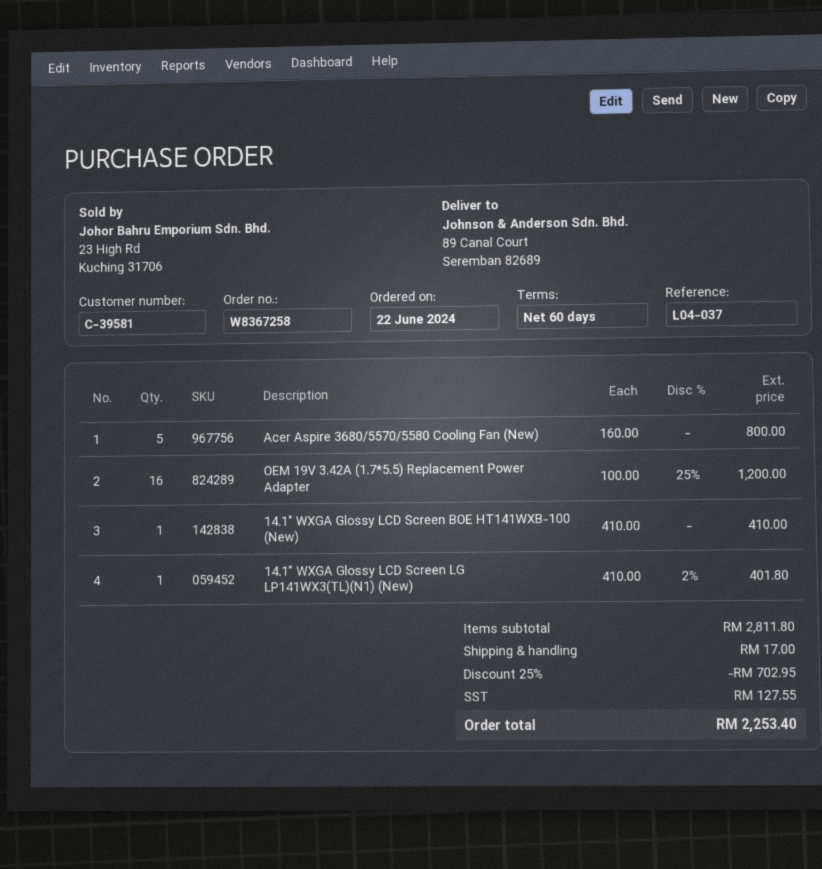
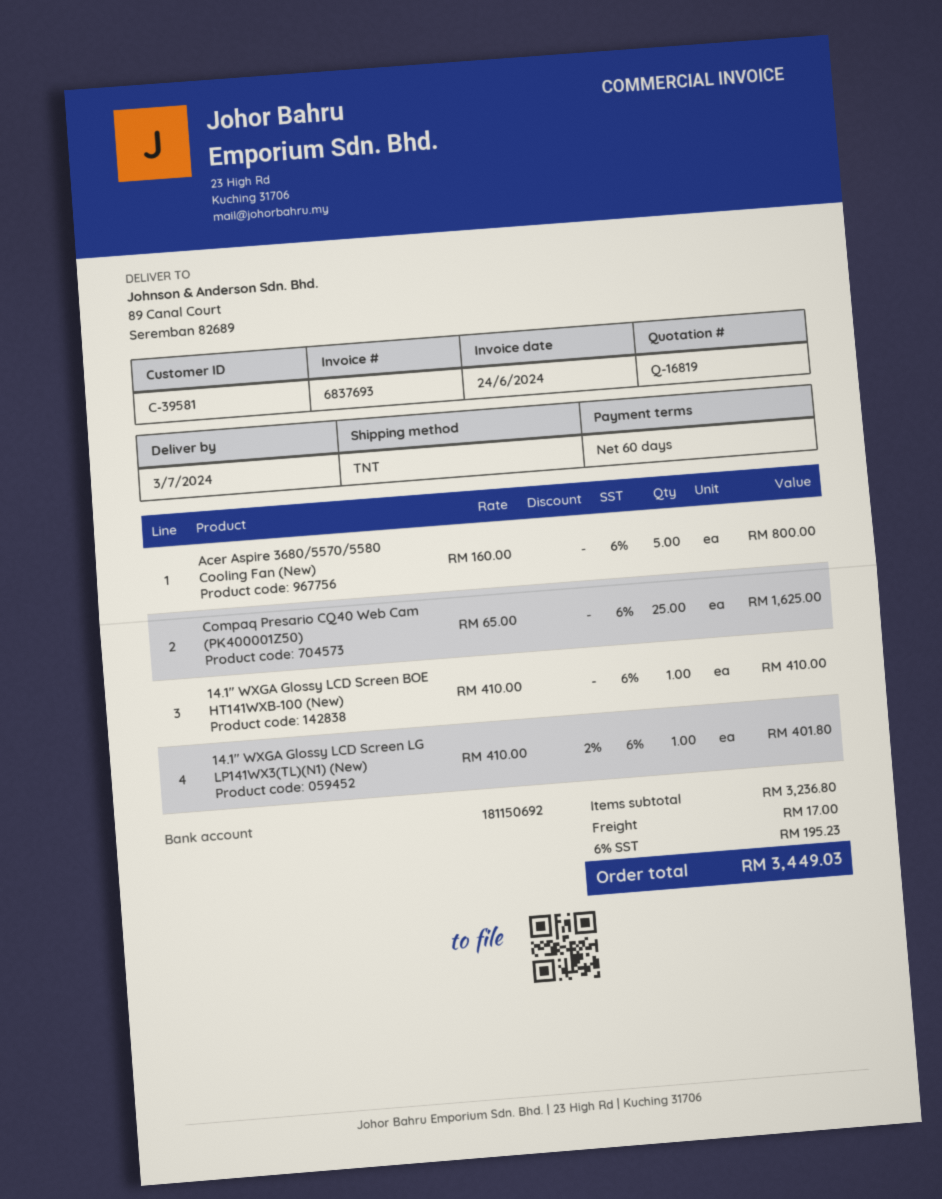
OEM 19V 3.42A (1.7*5.5) Replacement Power Adapter: 16 x 100.00 - 25% = 1200.00 -> none
Compaq Presario CQ40 Web Cam (PK400001Z50): none -> 25 x 65.00 = 1625.00
subtotal: 2811.80 -> 3236.80
discount: 25% = 702.95 -> none
tax: 127.55 -> 195.23
total: 2253.40 -> 3449.03

